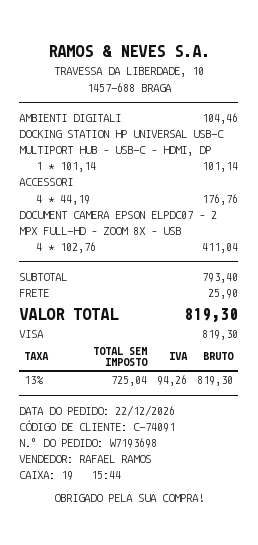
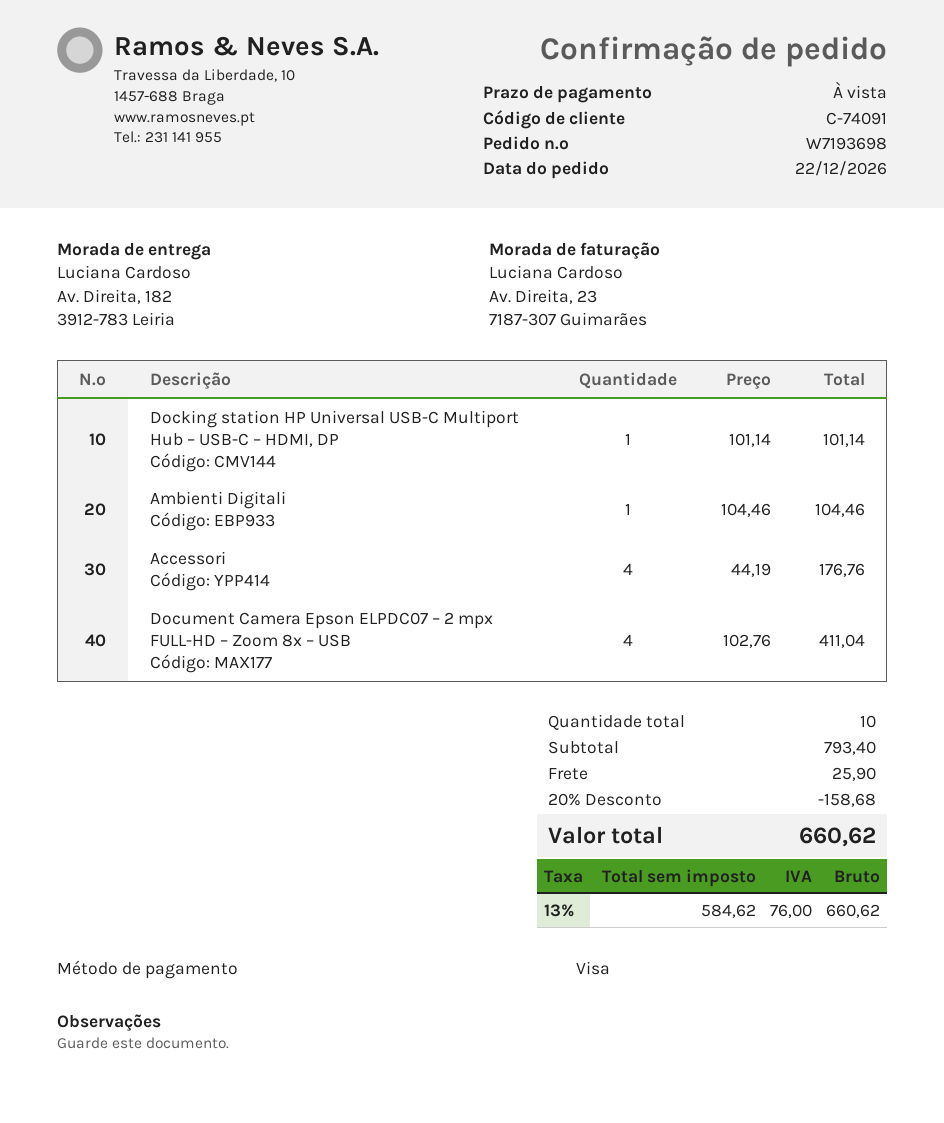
discount: none -> 20% = 158.68
net: 725.04 -> 584.62
tax: 13% = 94.26 -> 13% = 76.00
total: 819.30 -> 660.62

